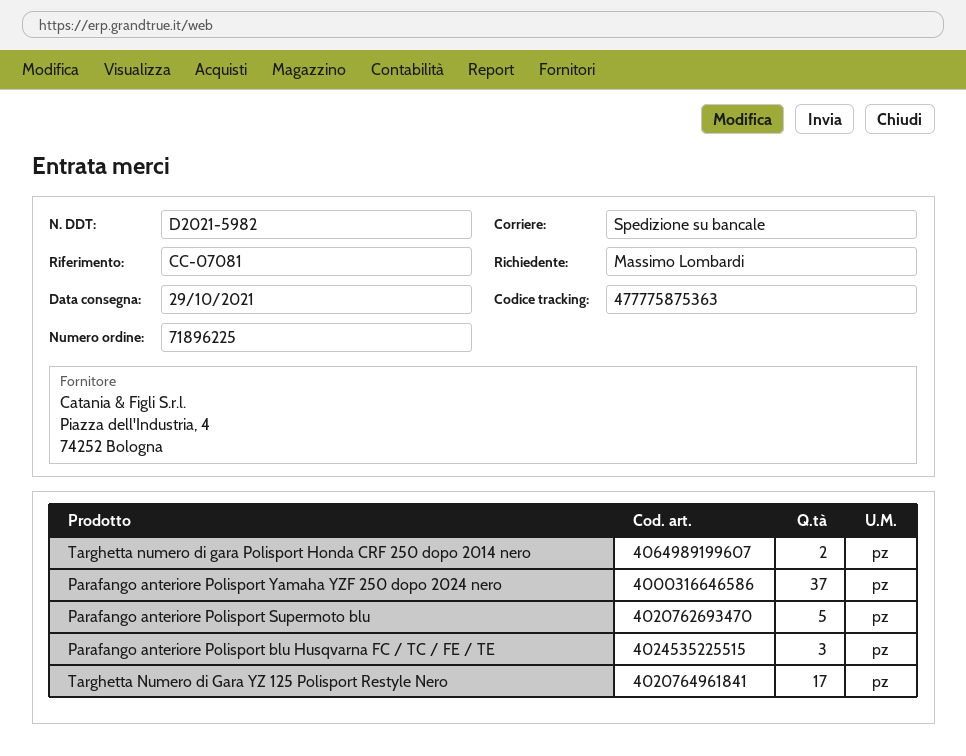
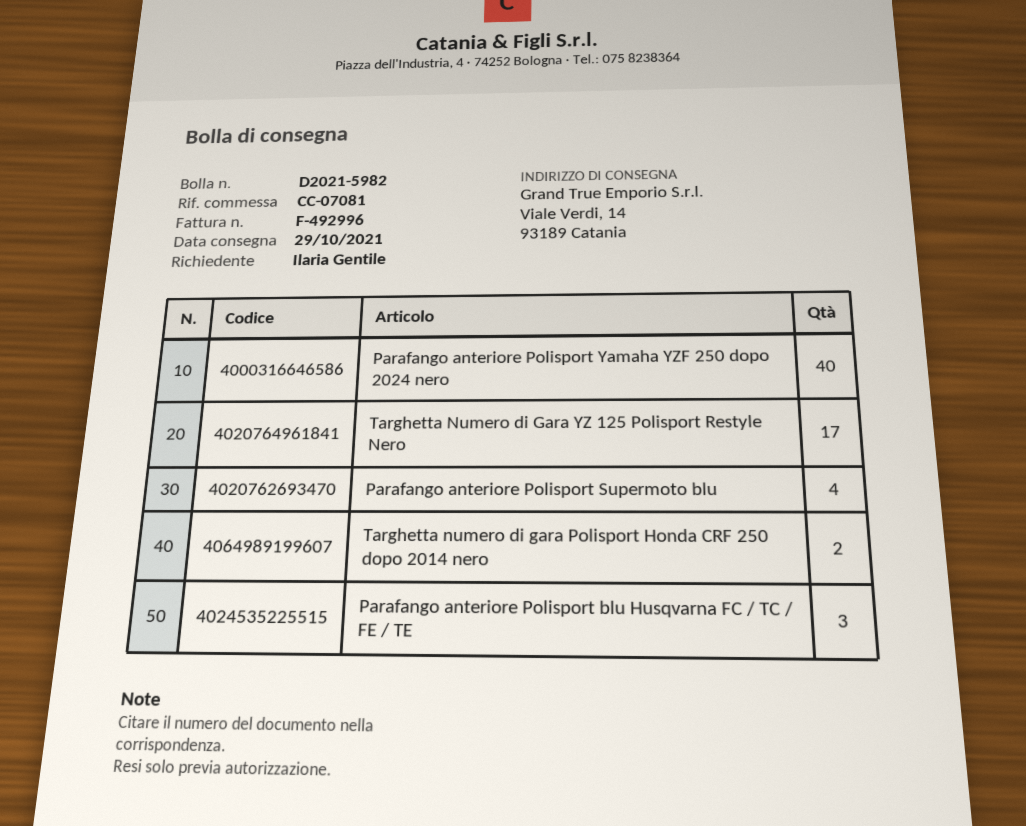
ordered by: Massimo Lombardi -> Ilaria Gentile
Parafango anteriore Polisport Yamaha YZF 250 dopo 2024 nero: 37 -> 40
Parafango anteriore Polisport Supermoto blu: 5 -> 4

